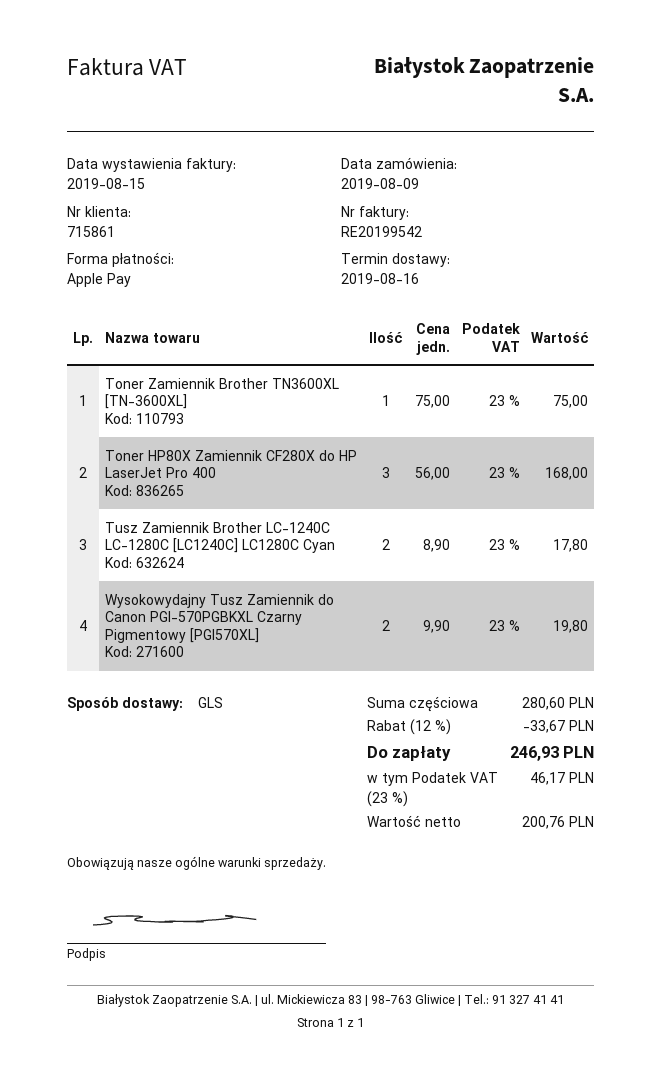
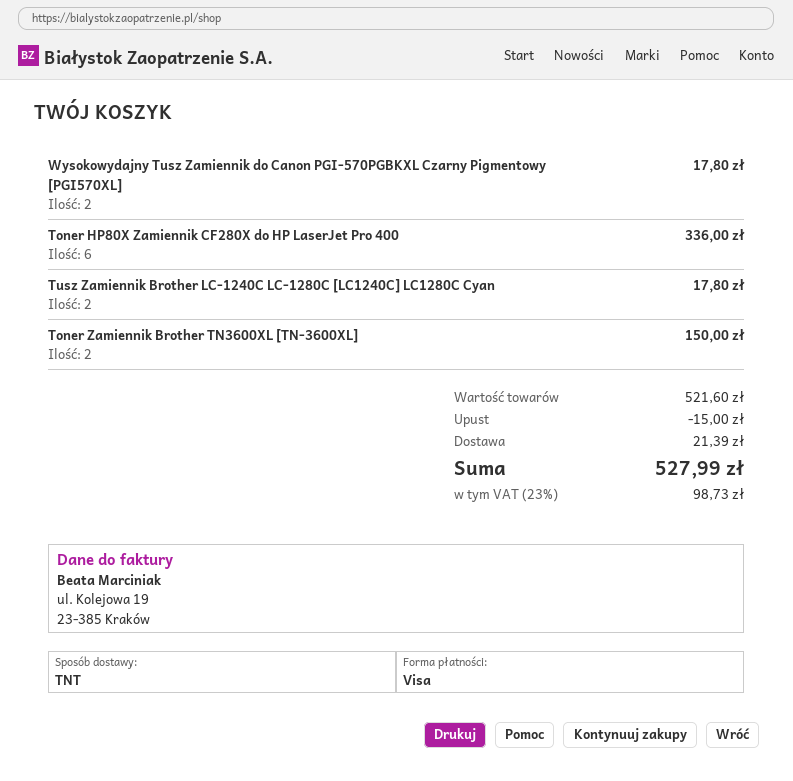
payment method: Apple Pay -> Visa
shipping method: GLS -> TNT
Toner Zamiennik Brother TN3600XL [TN-3600XL]: 1 for 75.00 -> 2 for 150.00
Toner HP80X Zamiennik CF280X do HP LaserJet Pro 400: 3 for 168.00 -> 6 for 336.00
Wysokowydajny Tusz Zamiennik do Canon PGI-570PGBKXL Czarny Pigmentowy [PGI570XL]: 2 for 19.80 -> 2 for 17.80
subtotal: 280.60 -> 521.60
discount: 33.67 -> 15.00
shipping: none -> 21.39
tax: 23% = 46.17 -> 23% = 98.73
total: 246.93 -> 527.99

